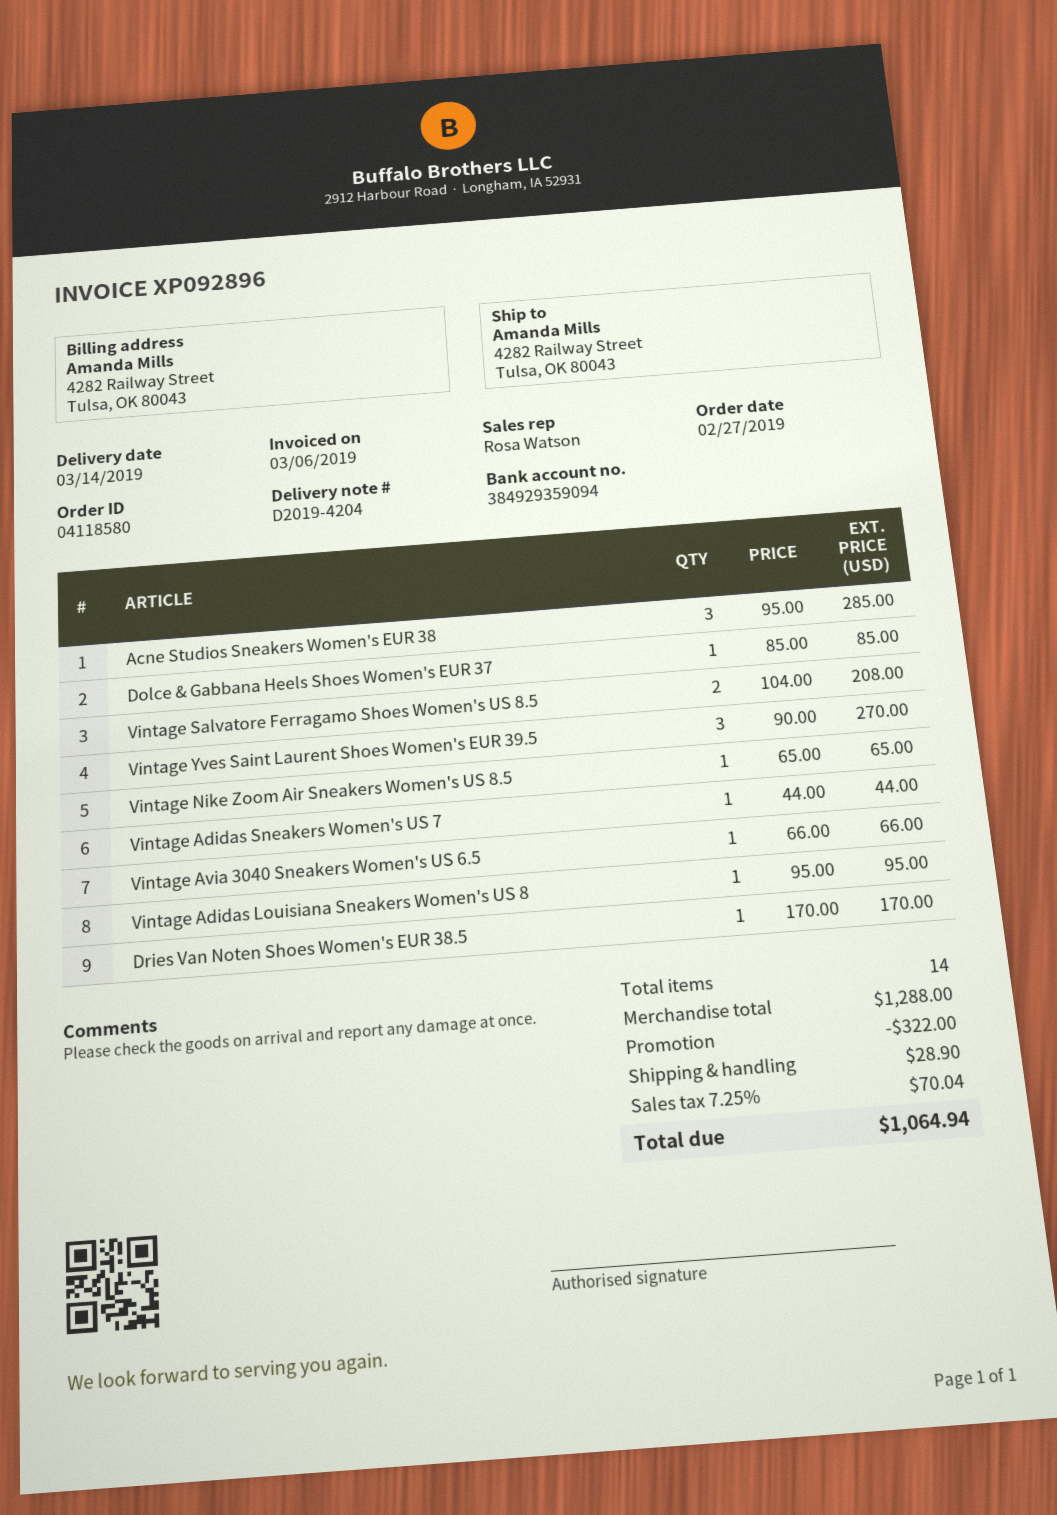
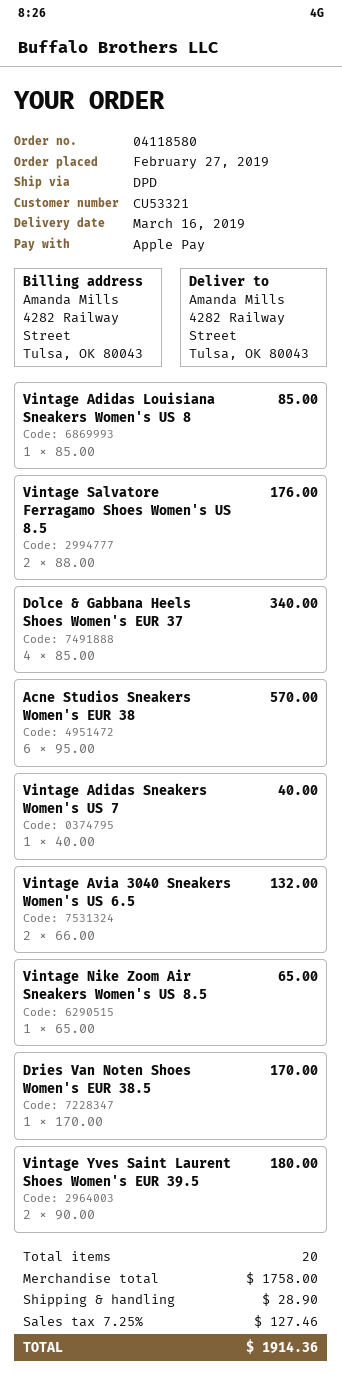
delivery date: 2019-03-14 -> 2019-03-16
Acne Studios Sneakers Women's EUR 38: 3 x 95.00 = 285.00 -> 6 x 95.00 = 570.00
Dolce & Gabbana Heels Shoes Women's EUR 37: 1 x 85.00 = 85.00 -> 4 x 85.00 = 340.00
Vintage Salvatore Ferragamo Shoes Women's US 8.5: 2 x 104.00 = 208.00 -> 2 x 88.00 = 176.00
Vintage Yves Saint Laurent Shoes Women's EUR 39.5: 3 x 90.00 = 270.00 -> 2 x 90.00 = 180.00
Vintage Adidas Sneakers Women's US 7: 1 x 44.00 = 44.00 -> 1 x 40.00 = 40.00
Vintage Avia 3040 Sneakers Women's US 6.5: 1 x 66.00 = 66.00 -> 2 x 66.00 = 132.00
Vintage Adidas Louisiana Sneakers Women's US 8: 1 x 95.00 = 95.00 -> 1 x 85.00 = 85.00
total quantity: 14 -> 20
subtotal: 1288.00 -> 1758.00
discount: 322.00 -> none
tax: 7.25% = 70.04 -> 7.25% = 127.46
total: 1064.94 -> 1914.36

